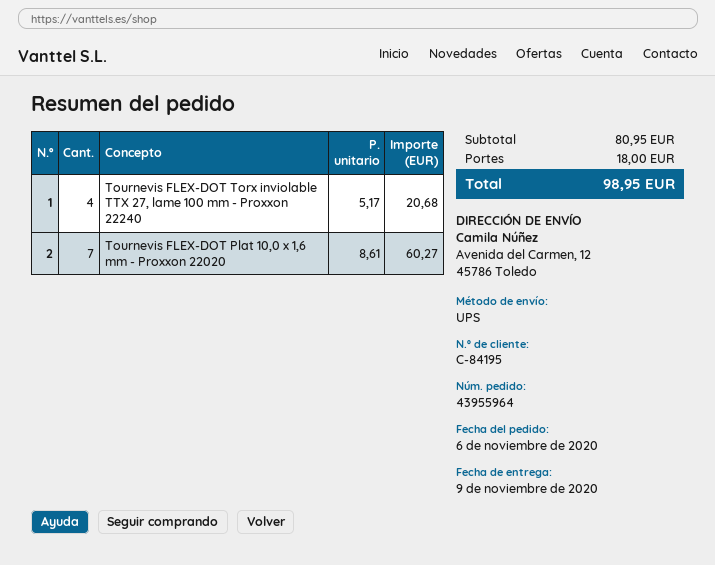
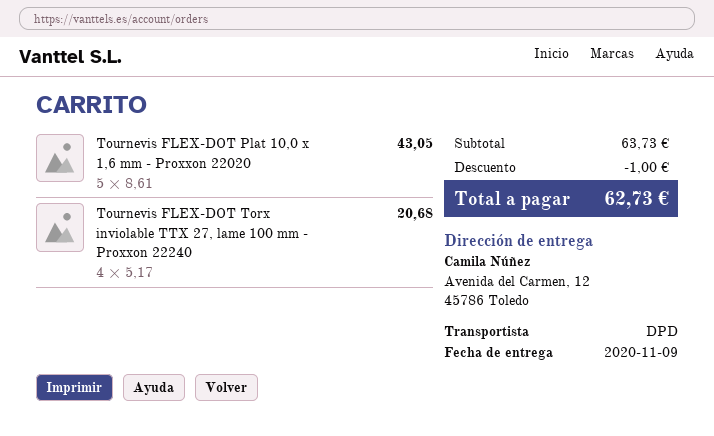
shipping method: UPS -> DPD
Tournevis FLEX-DOT Plat 10,0 x 1,6 mm - Proxxon 22020: 7 x 8.61 = 60.27 -> 5 x 8.61 = 43.05
subtotal: 80.95 -> 63.73
discount: none -> 1.00
shipping: 18.00 -> none
total: 98.95 -> 62.73

